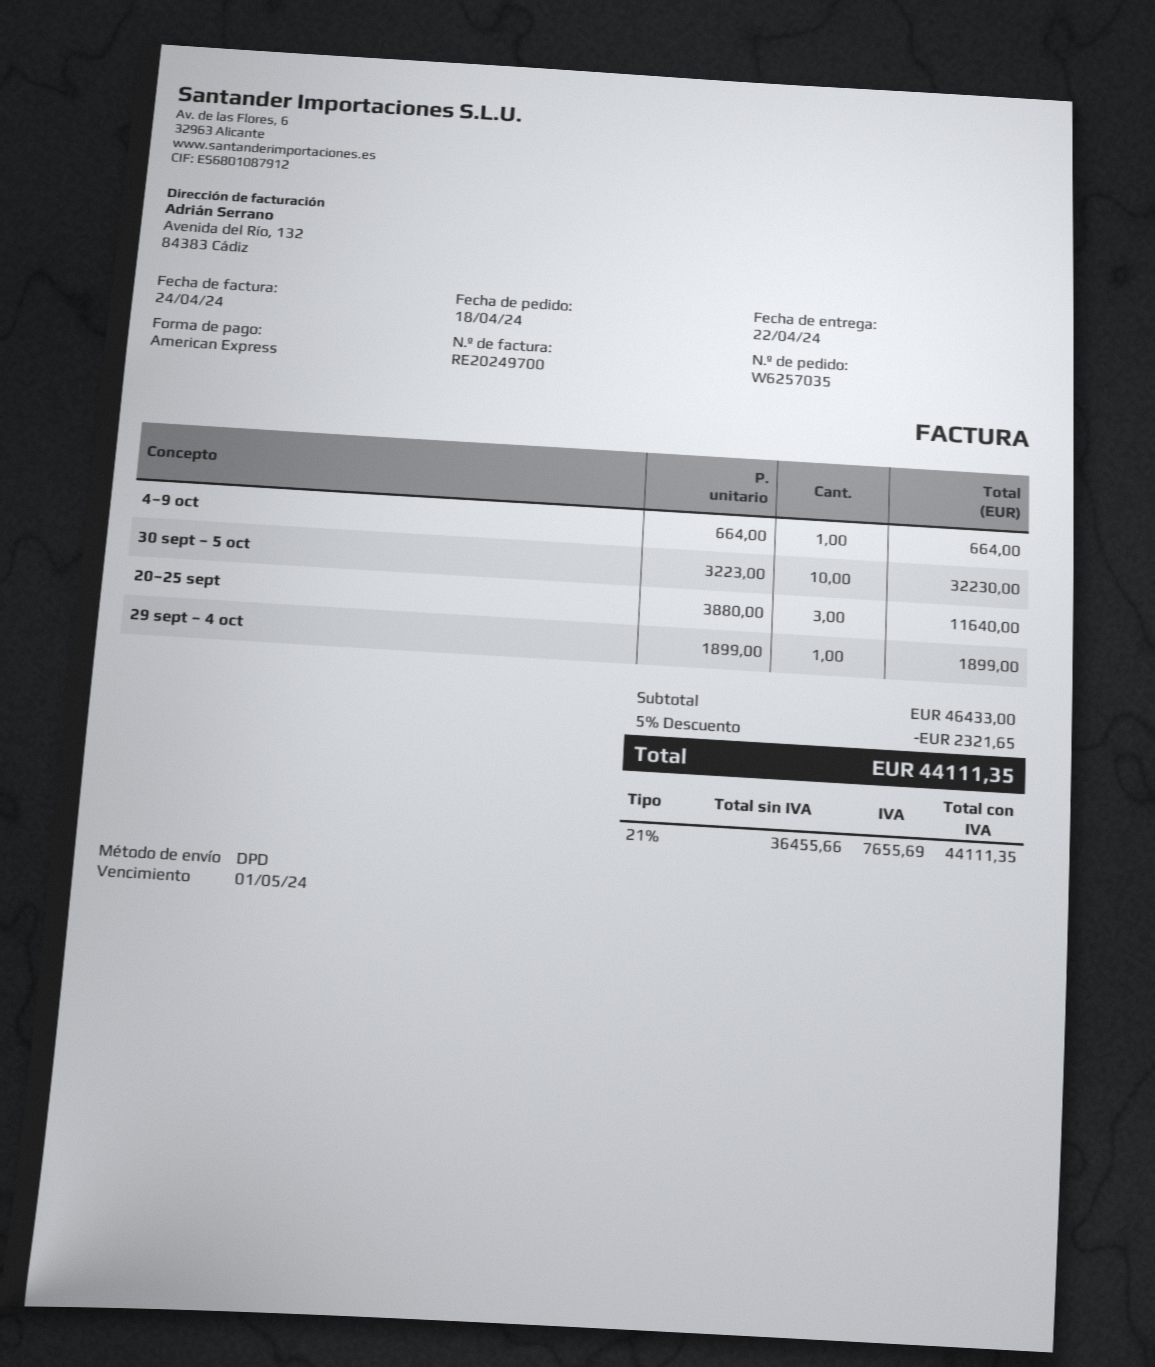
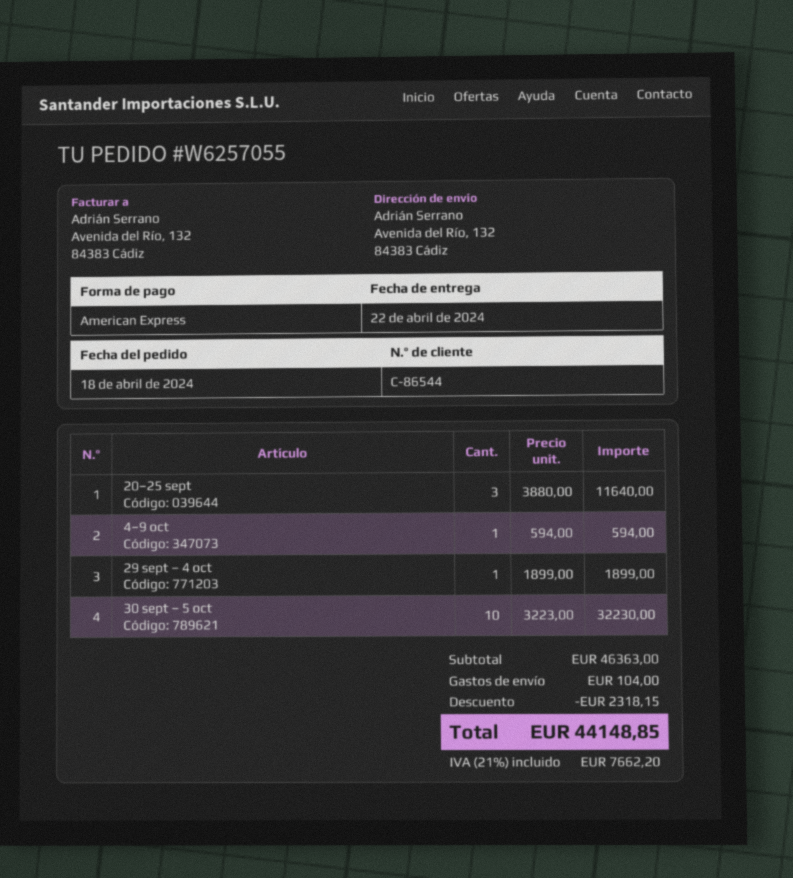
order number: W6257035 -> W6257055
4–9 oct: 1 x 664.00 = 664.00 -> 1 x 594.00 = 594.00
subtotal: 46433.00 -> 46363.00
discount: 2321.65 -> 2318.15
shipping: none -> 104.00
tax: 21% = 7655.69 -> 21% = 7662.20
total: 44111.35 -> 44148.85

